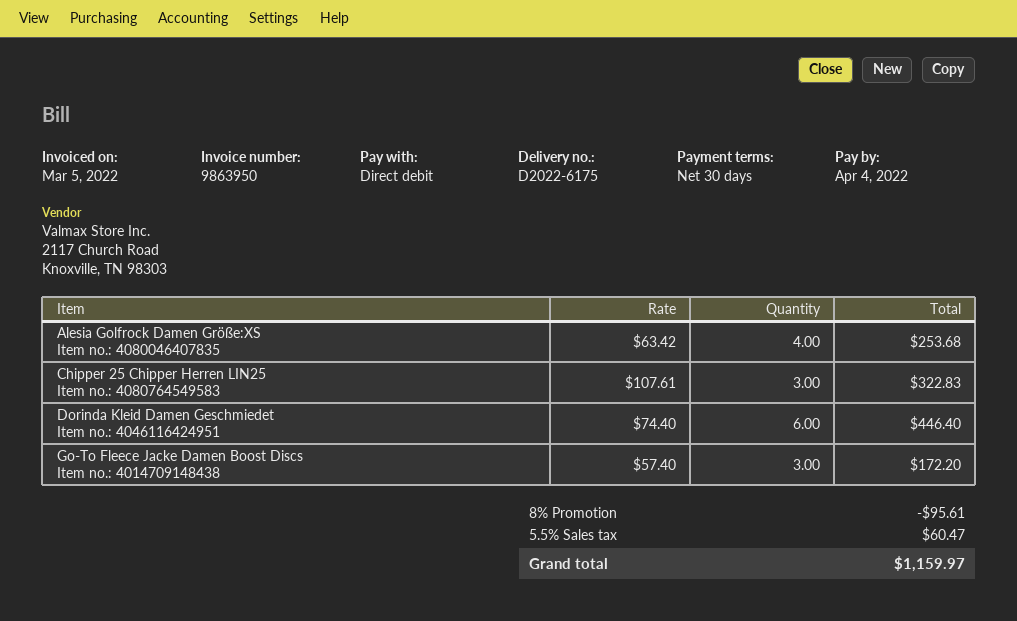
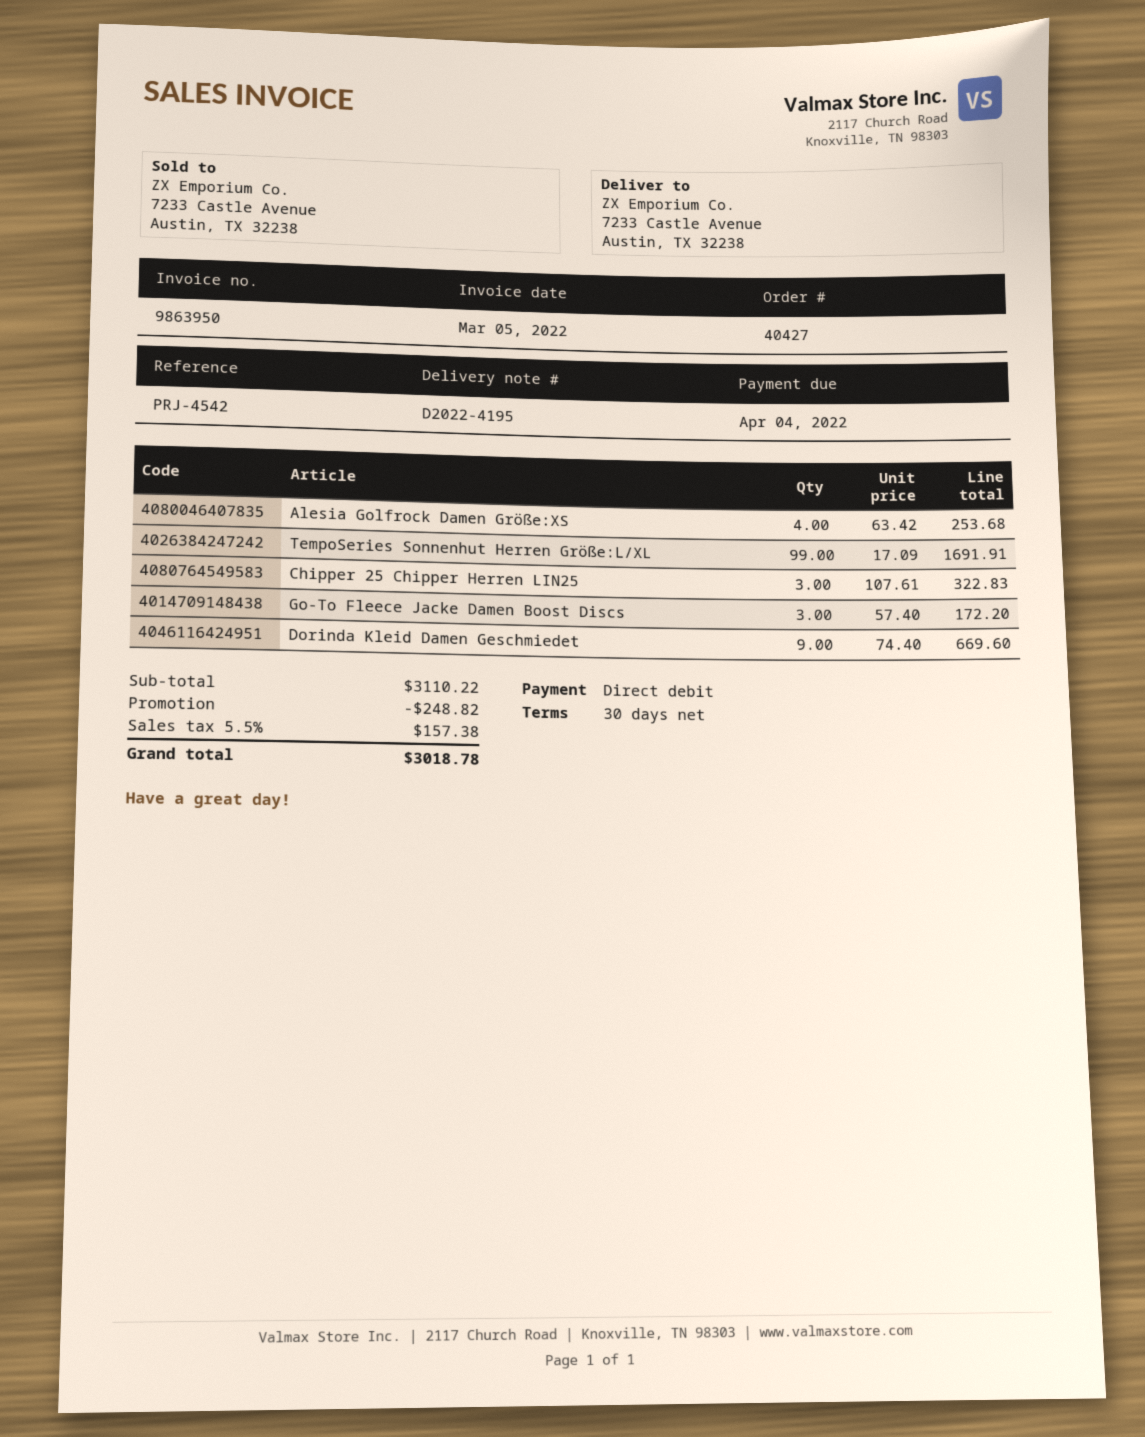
delivery note number: D2022-6175 -> D2022-4195
Dorinda Kleid Damen Geschmiedet: 6 x 74.40 = 446.40 -> 9 x 74.40 = 669.60
TempoSeries Sonnenhut Herren Größe:L/XL: none -> 99 x 17.09 = 1691.91
discount: 95.61 -> 248.82
tax: 5.5% = 60.47 -> 5.5% = 157.38
total: 1159.97 -> 3018.78

